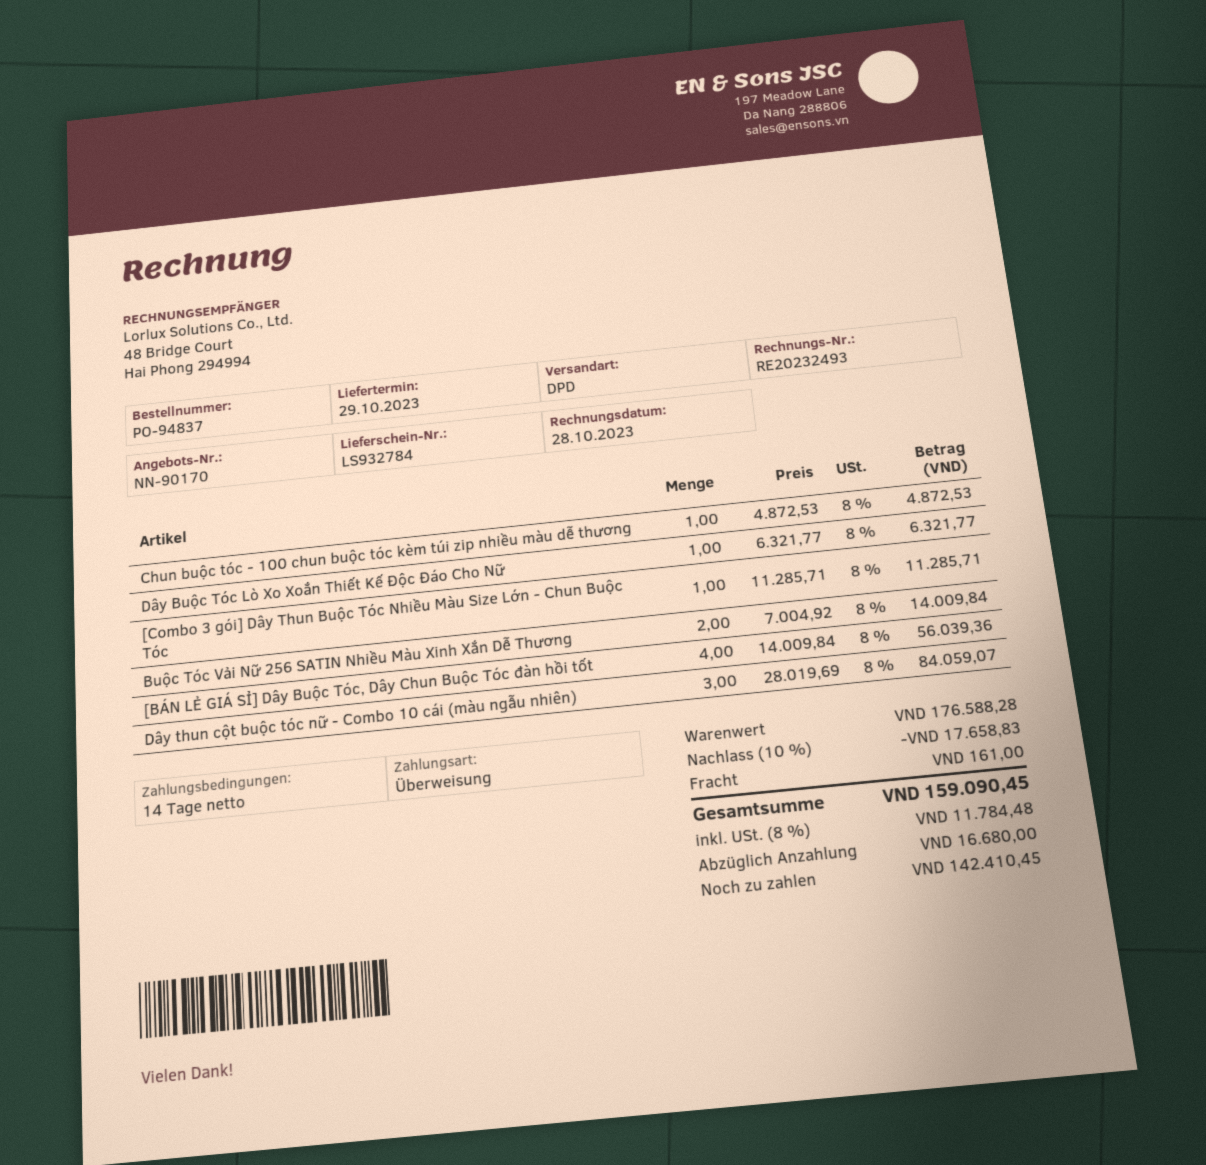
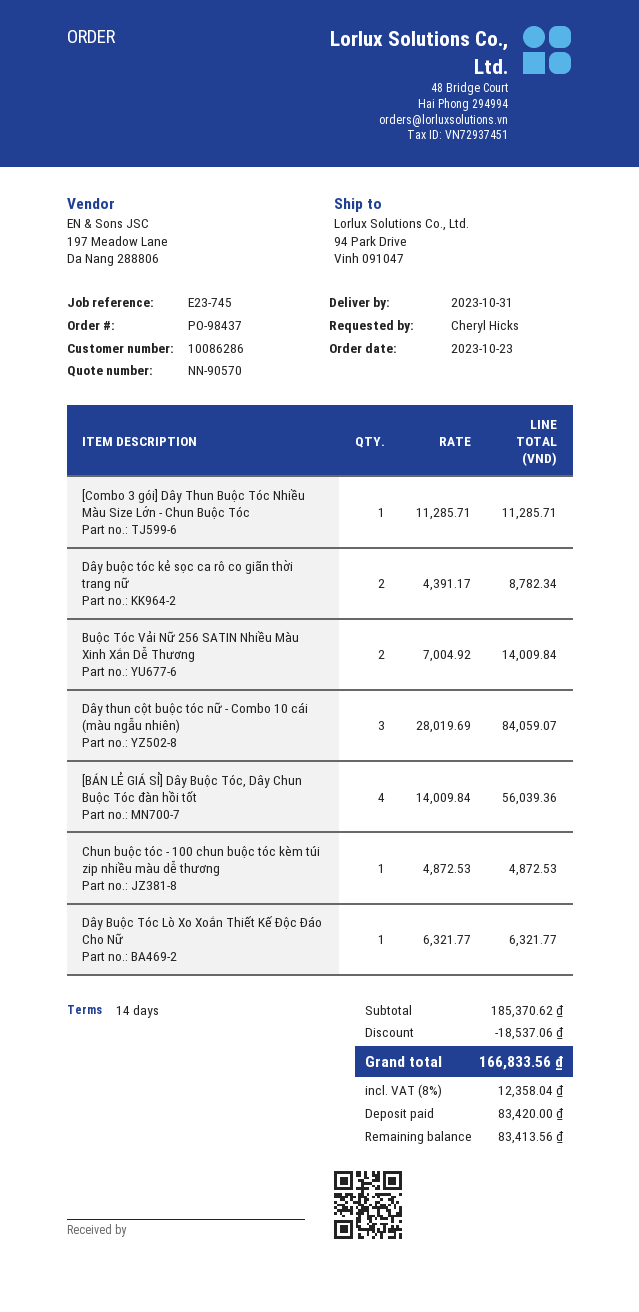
quote number: NN-90170 -> NN-90570
order number: PO-94837 -> PO-98437
delivery date: 2023-10-29 -> 2023-10-31
Dây buộc tóc kẻ sọc ca rô co giãn thời trang nữ: none -> 2 x 4391.17 = 8782.34
subtotal: 176588.28 -> 185370.62
discount: 17658.83 -> 18537.06
shipping: 161.00 -> none
tax: 8% = 11784.48 -> 8% = 12358.04
total: 159090.45 -> 166833.56
deposit: 16680.00 -> 83420.00
balance: 142410.45 -> 83413.56

